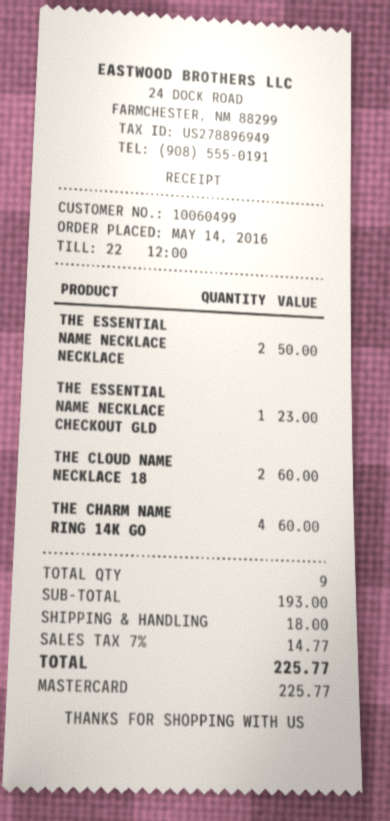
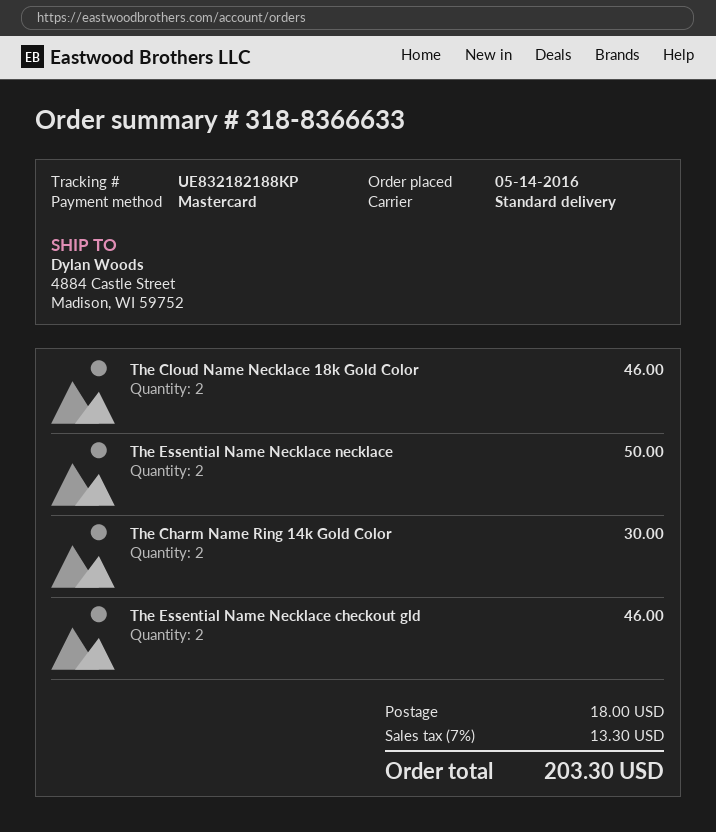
THE ESSENTIAL NAME NECKLACE CHECKOUT GLD: 1 for 23.00 -> 2 for 46.00
THE CLOUD NAME NECKLACE 18: 2 for 60.00 -> 2 for 46.00
THE CHARM NAME RING 14K GO: 4 for 60.00 -> 2 for 30.00
tax: 7% = 14.77 -> 7% = 13.30
total: 225.77 -> 203.30

